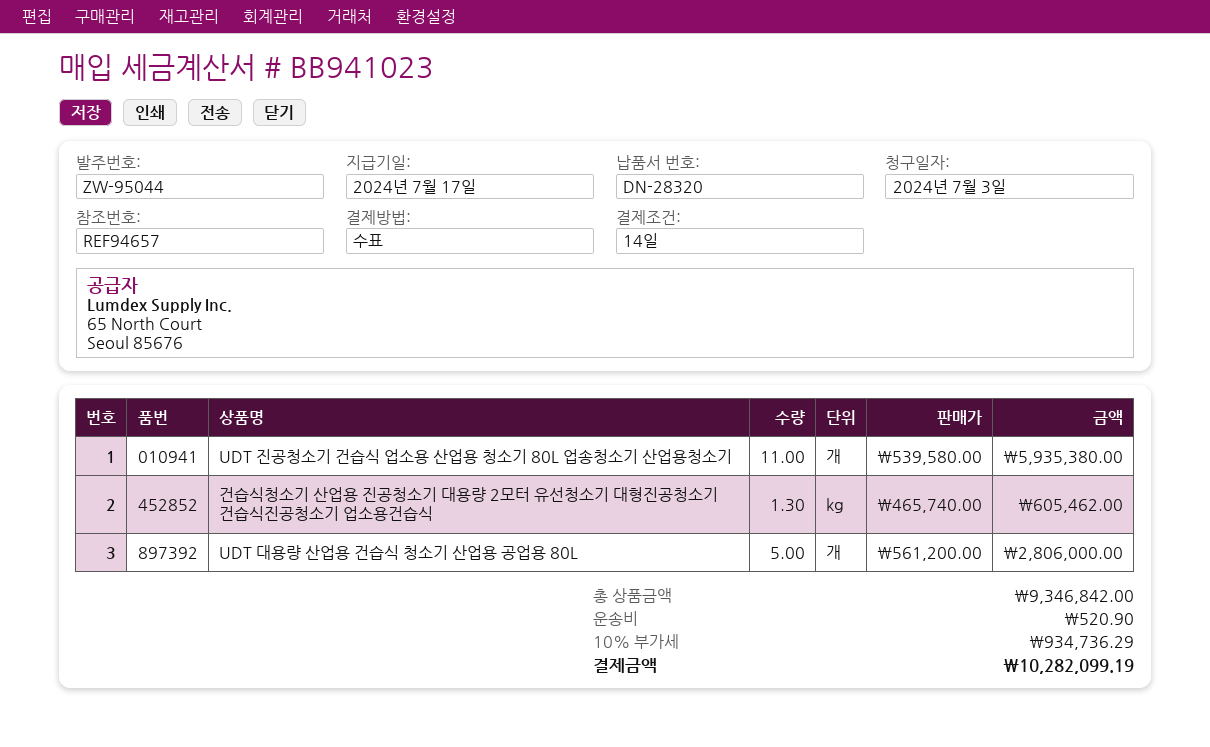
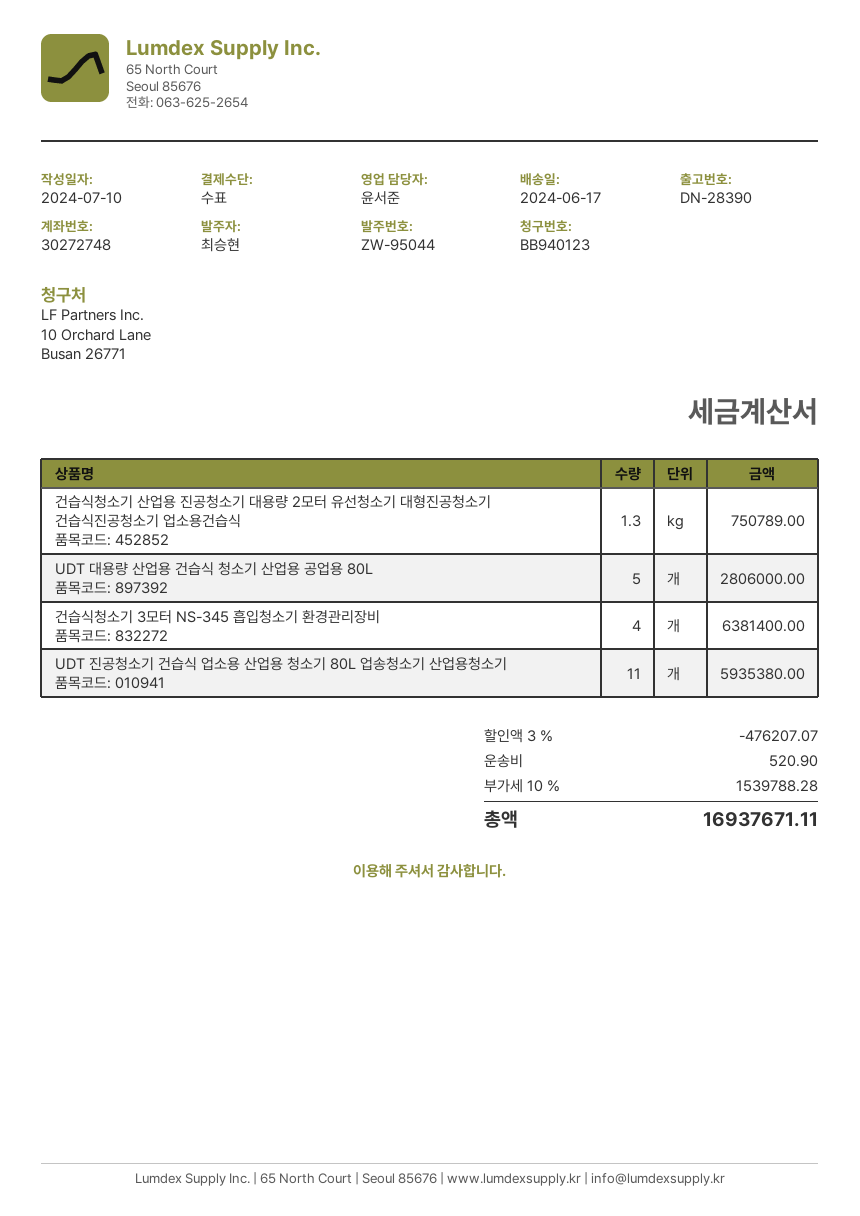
delivery note number: DN-28320 -> DN-28390
invoice number: BB941023 -> BB940123
invoice date: 2024-07-03 -> 2024-07-10
건습식청소기 산업용 진공청소기 대용량 2모터 유선청소기 대형진공청소기 건습식진공청소기 업소용건습식: 1.3 for 605462.00 -> 1.3 for 750789.00
건습식청소기 3모터 NS-345 흡입청소기 환경관리장비: none -> 4 for 6381400.00
discount: none -> 3% = 476207.07
tax: 10% = 934736.29 -> 10% = 1539788.28
total: 10282099.19 -> 16937671.11

